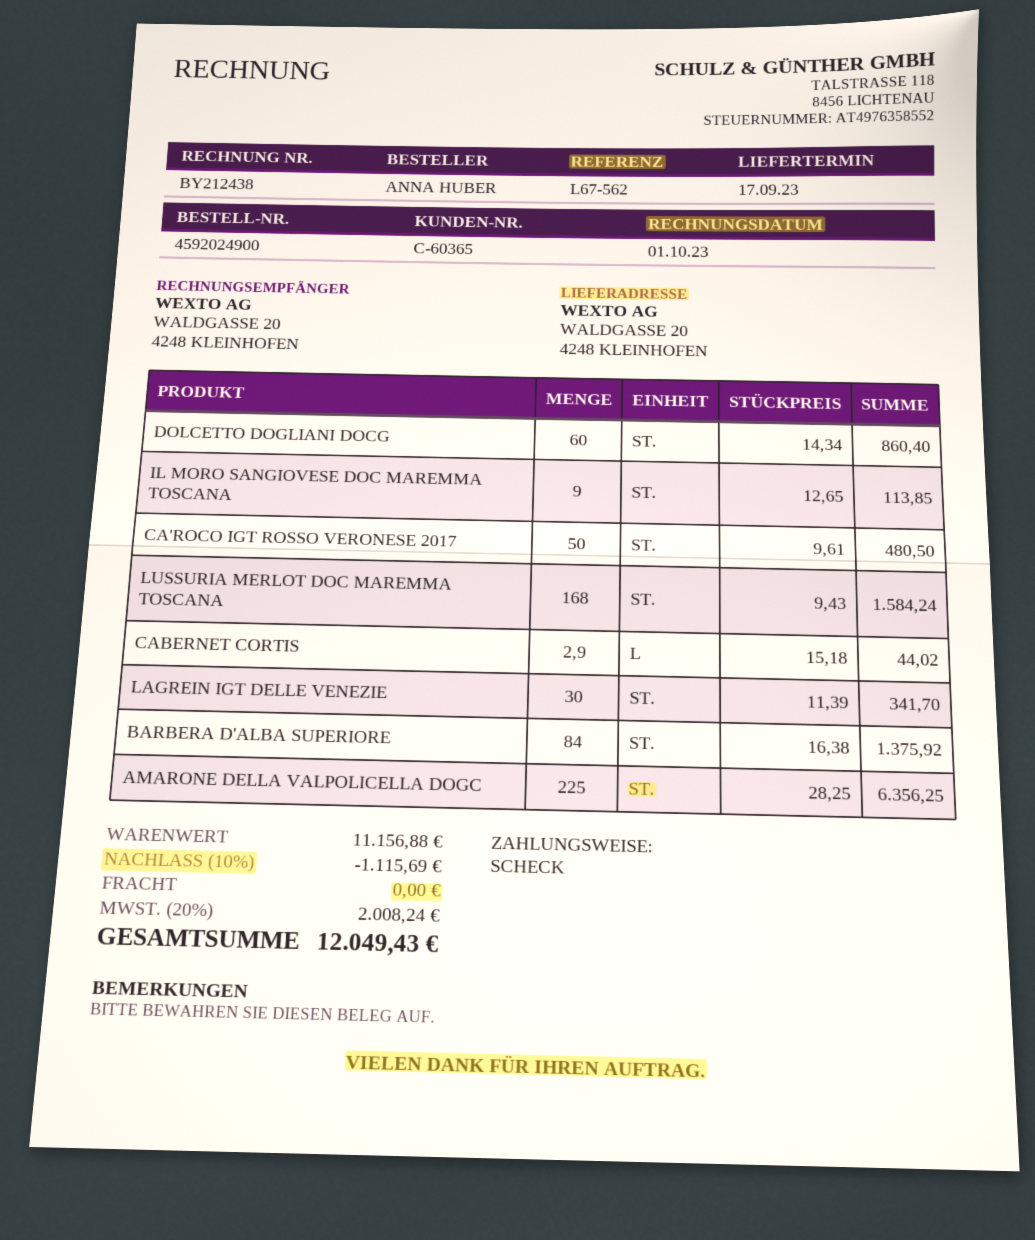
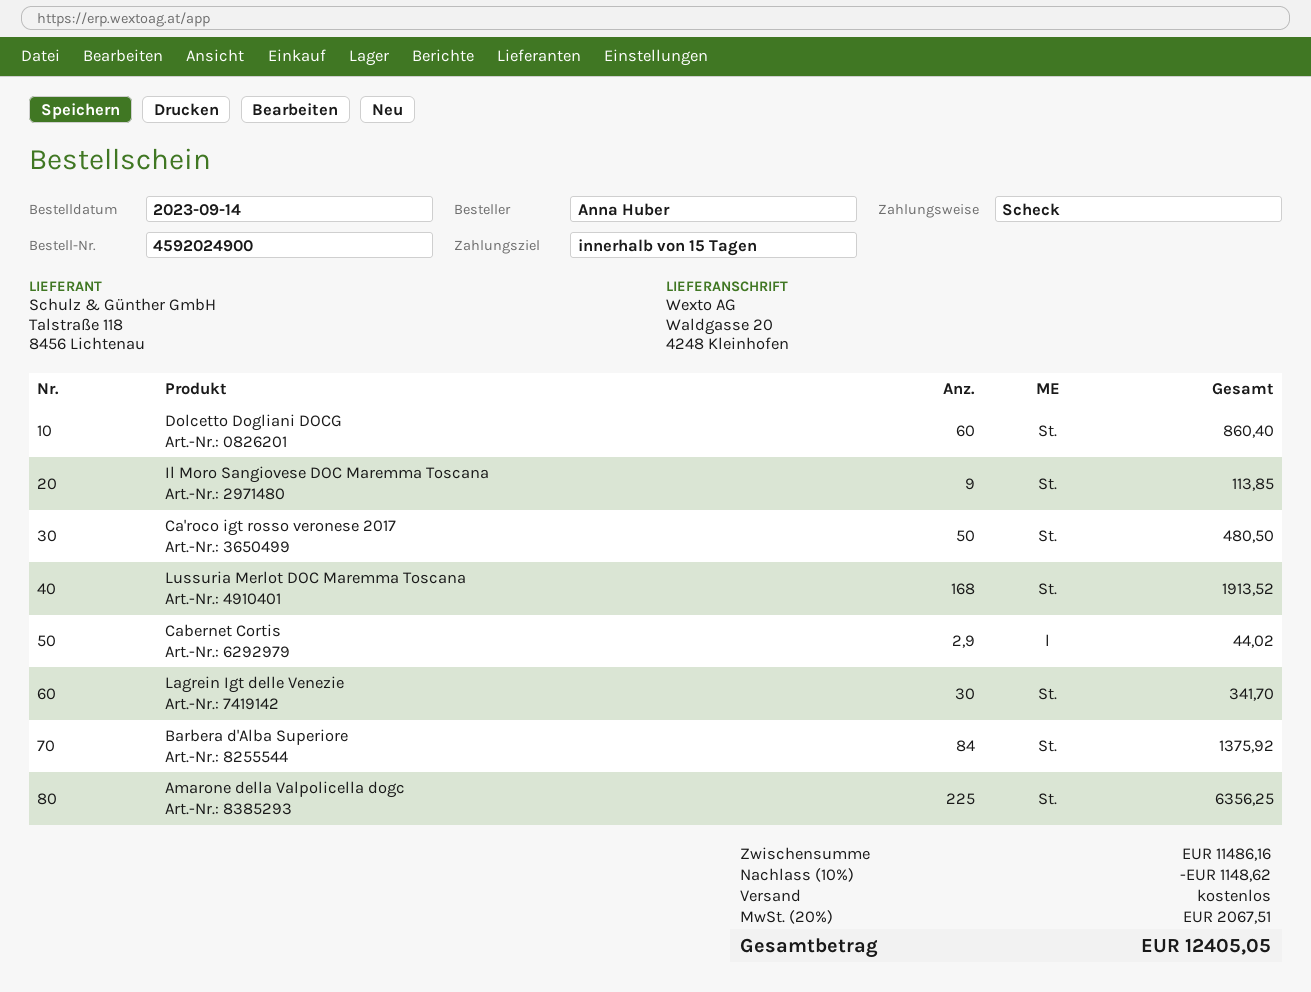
LUSSURIA MERLOT DOC MAREMMA TOSCANA: 168 for 1584.24 -> 168 for 1913.52
subtotal: 11156.88 -> 11486.16
discount: 10% = 1115.69 -> 10% = 1148.62
tax: 20% = 2008.24 -> 20% = 2067.51
total: 12049.43 -> 12405.05

